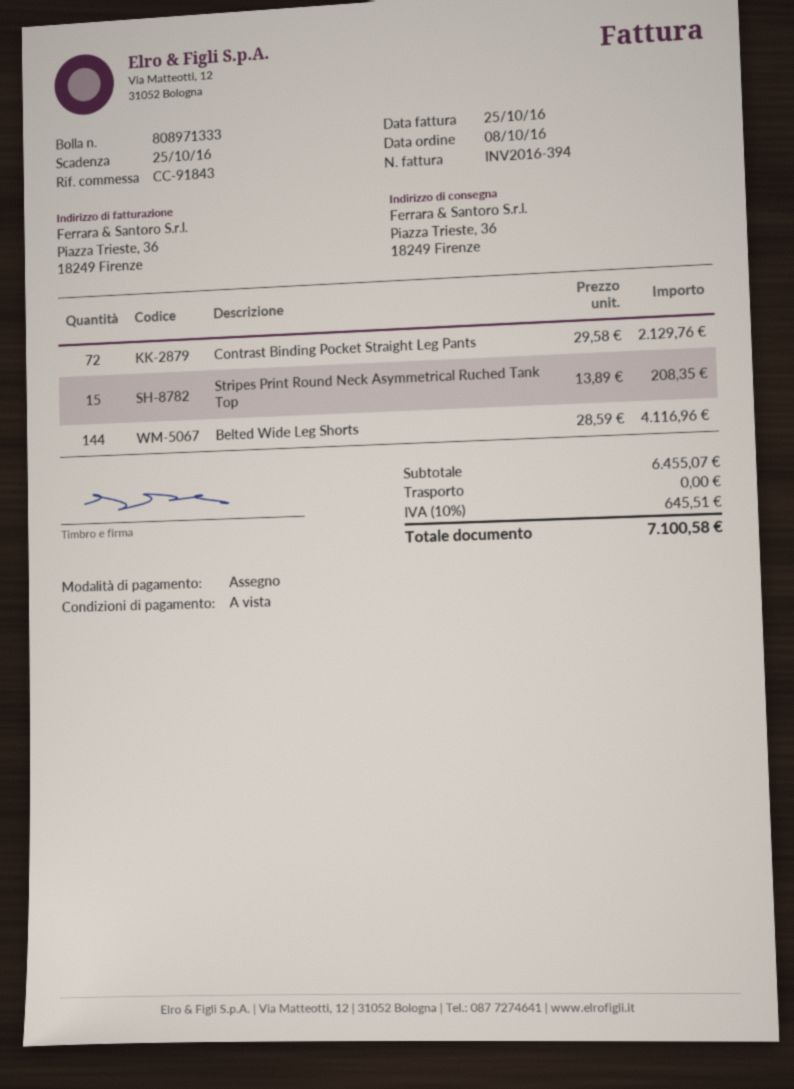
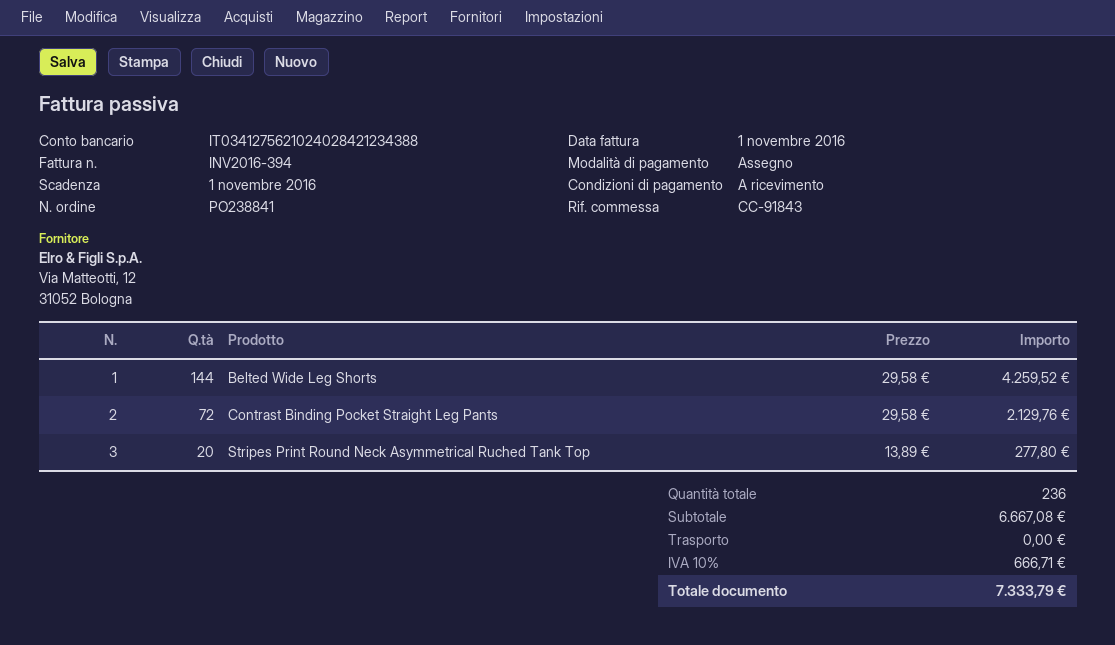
invoice date: 2016-10-25 -> 2016-11-01
due date: 2016-10-25 -> 2016-11-01
Stripes Print Round Neck Asymmetrical Ruched Tank Top: 15 x 13.89 = 208.35 -> 20 x 13.89 = 277.80
Belted Wide Leg Shorts: 144 x 28.59 = 4116.96 -> 144 x 29.58 = 4259.52
subtotal: 6455.07 -> 6667.08
tax: 10% = 645.51 -> 10% = 666.71
total: 7100.58 -> 7333.79

